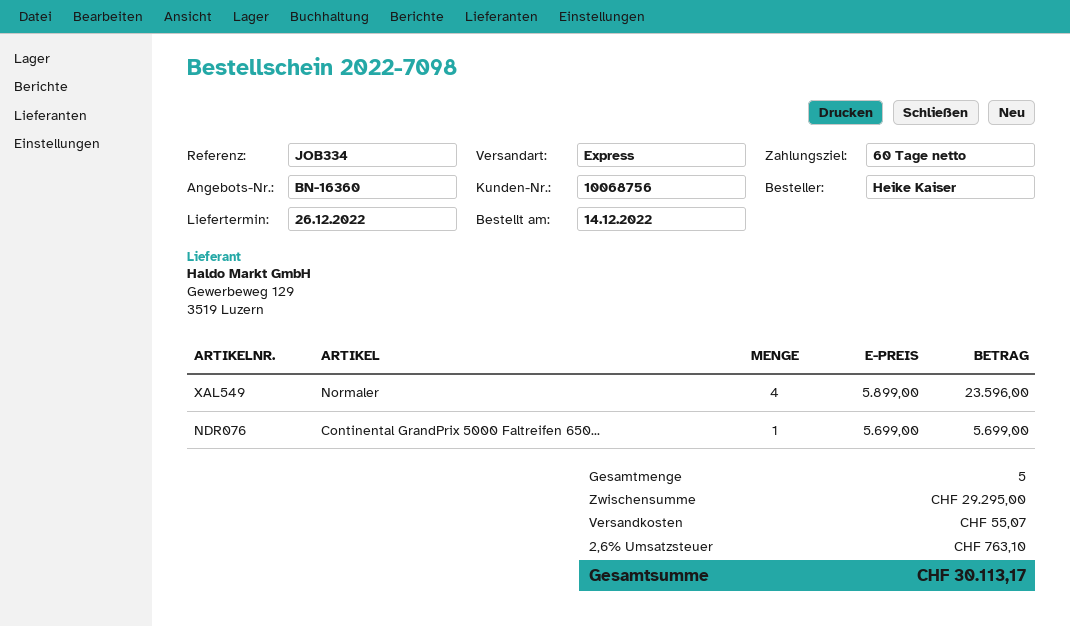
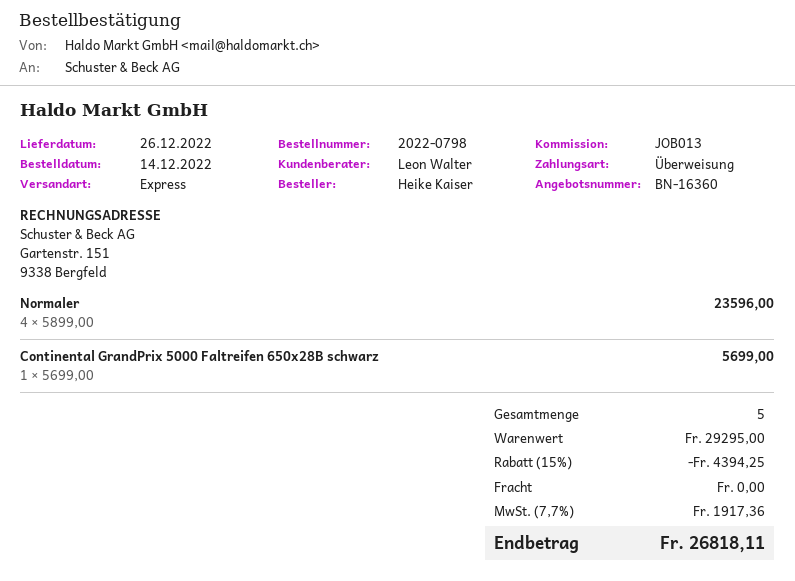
order number: 2022-7098 -> 2022-0798
reference: JOB334 -> JOB013
discount: none -> 15% = 4394.25
shipping: 55.07 -> 0.00
tax: 2.6% = 763.10 -> 7.7% = 1917.36
total: 30113.17 -> 26818.11

